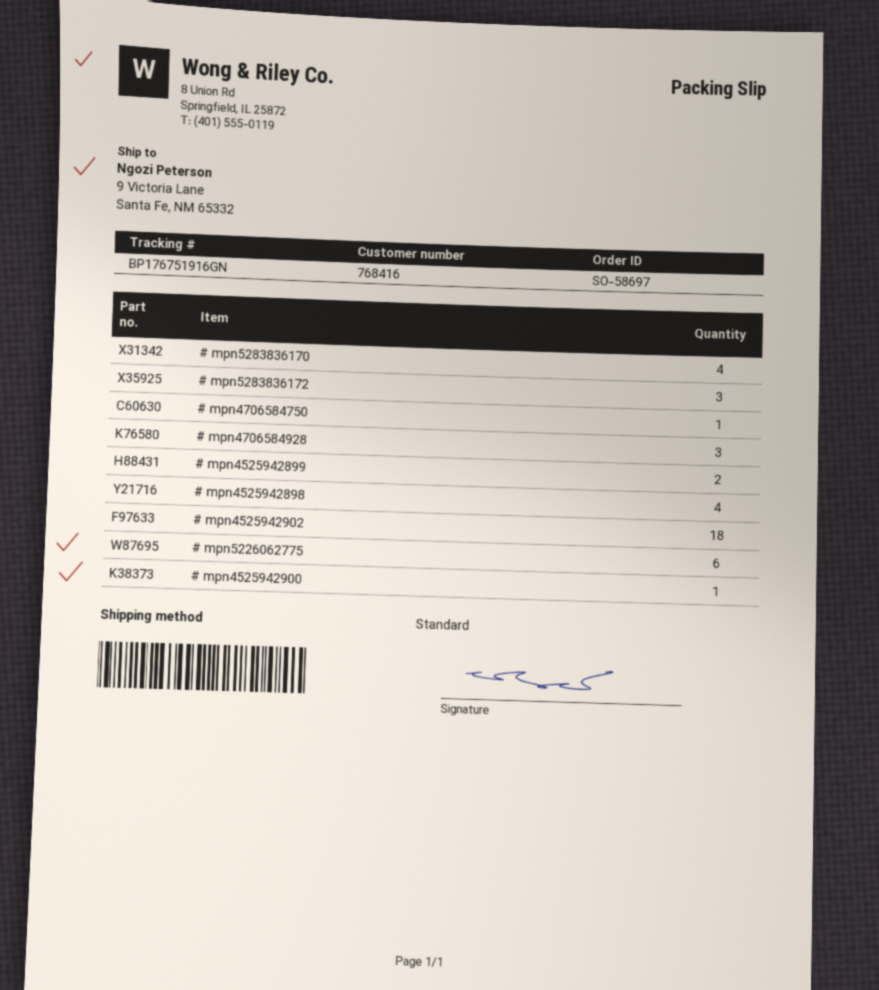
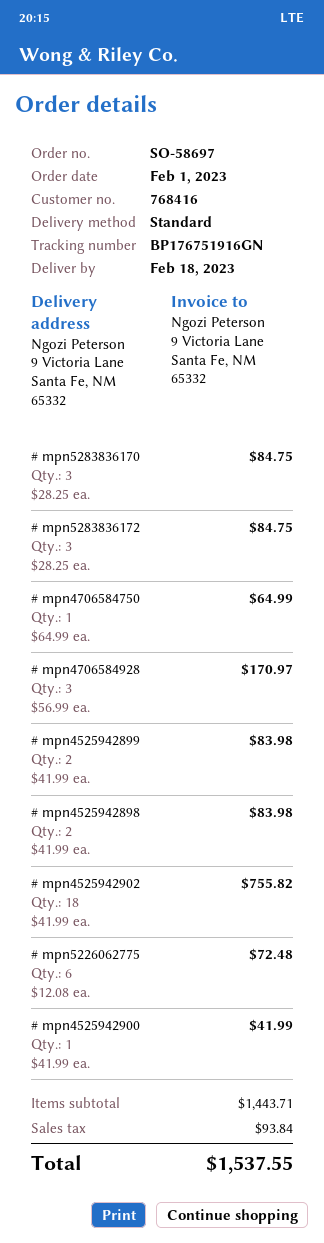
# mpn5283836170: 4 -> 3
# mpn4525942898: 4 -> 2

